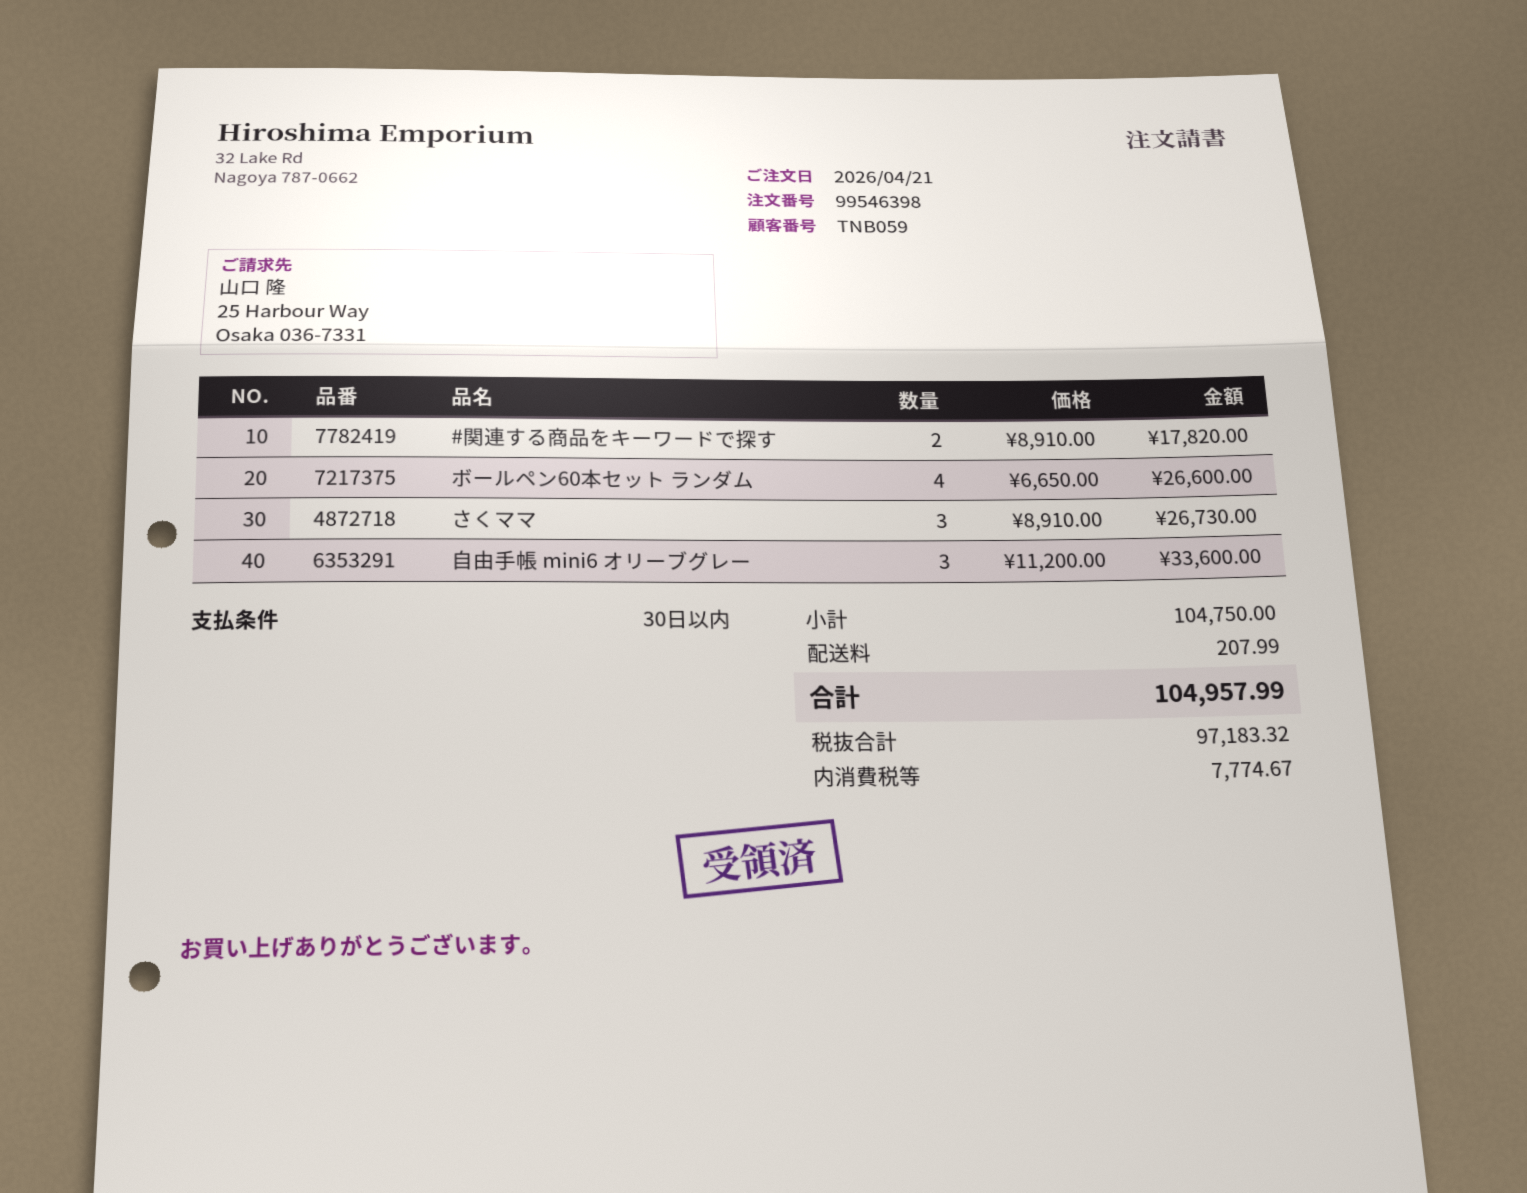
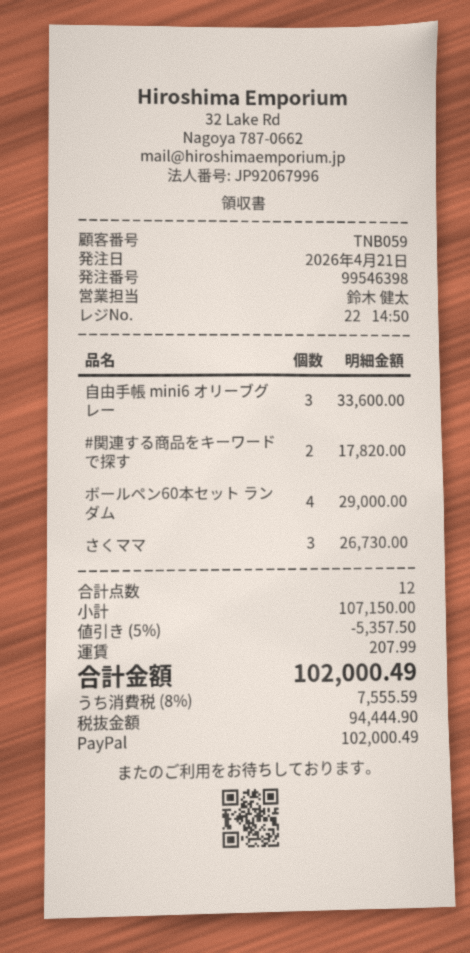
ボールペン60本セット ランダム: 4 for 26600.00 -> 4 for 29000.00
subtotal: 104750.00 -> 107150.00
discount: none -> 5% = 5357.50
net: 97183.32 -> 94444.90
tax: 7774.67 -> 7555.59
total: 104957.99 -> 102000.49

